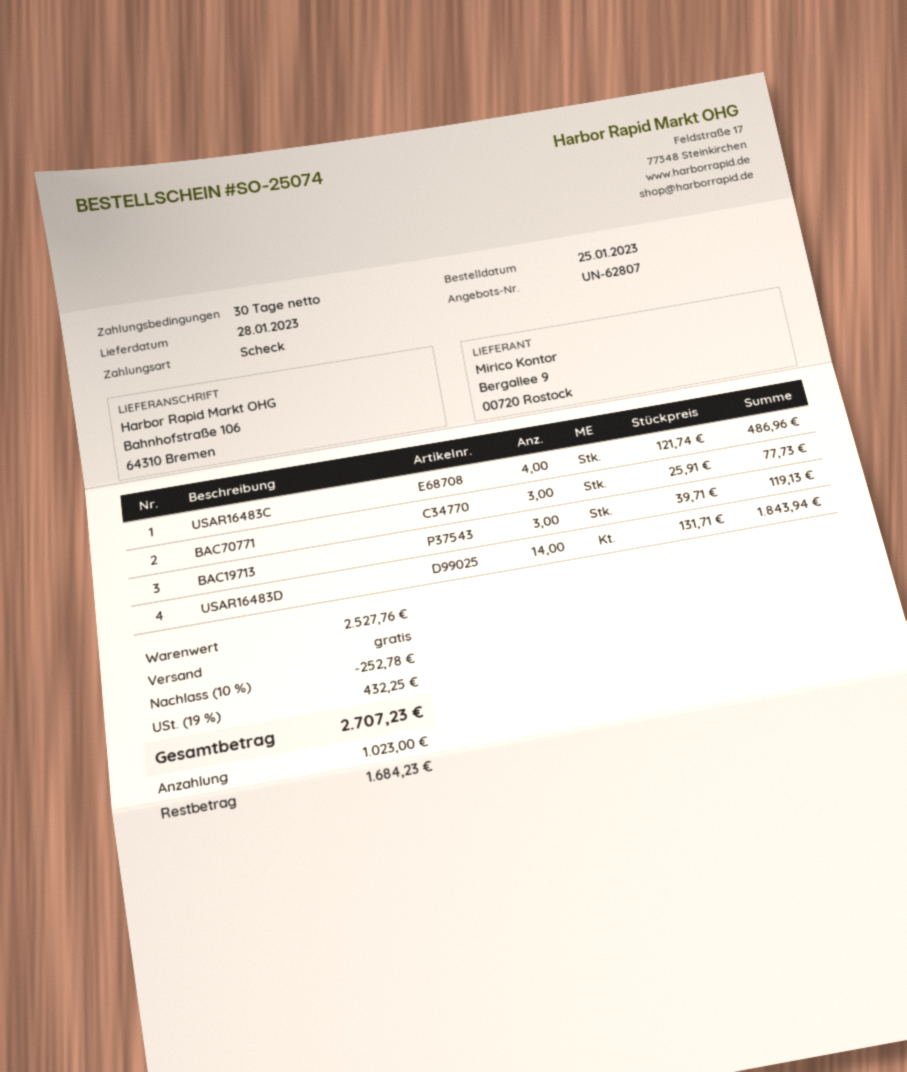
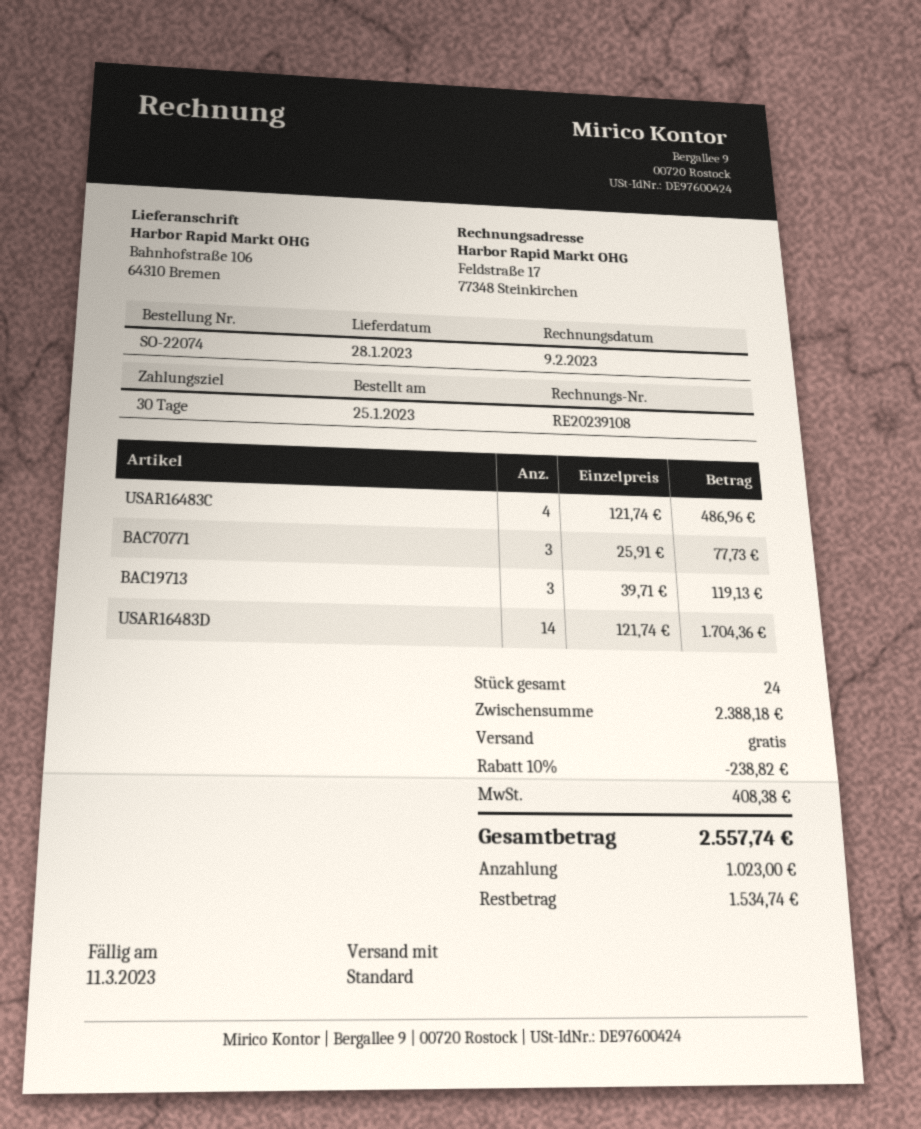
order number: SO-25074 -> SO-22074
USAR16483D: 14 x 131.71 = 1843.94 -> 14 x 121.74 = 1704.36
subtotal: 2527.76 -> 2388.18
discount: 10% = 252.78 -> 10% = 238.82
tax: 432.25 -> 408.38
total: 2707.23 -> 2557.74
balance: 1684.23 -> 1534.74

